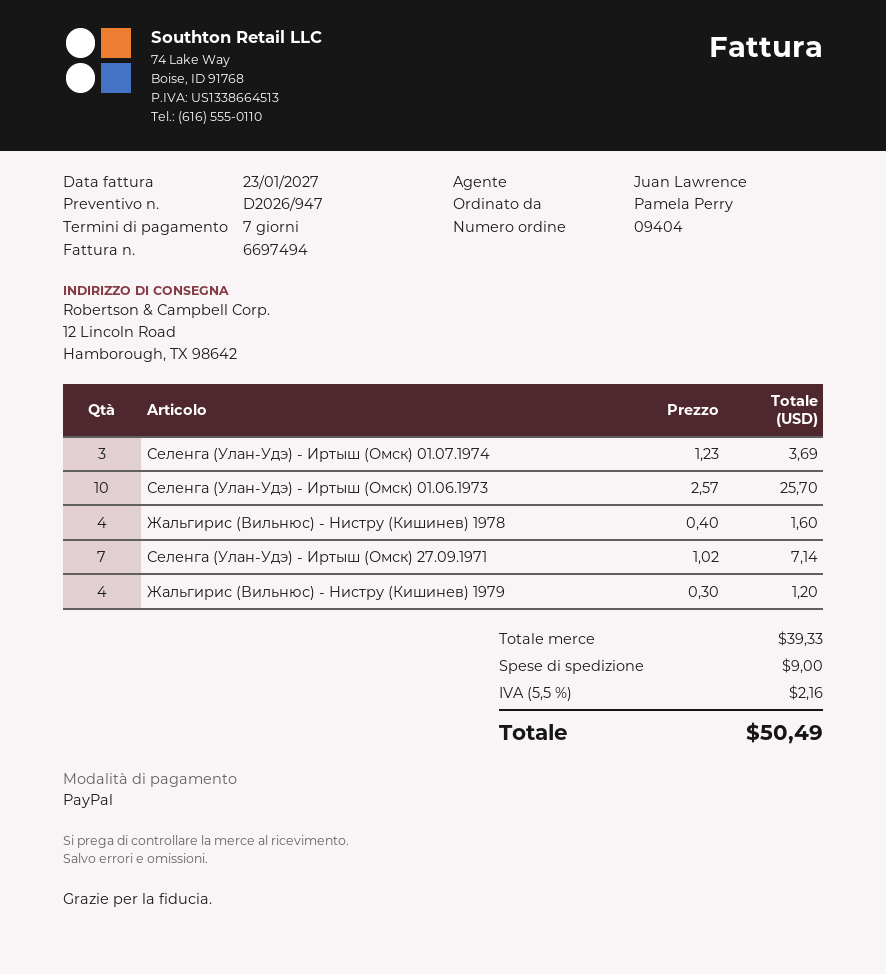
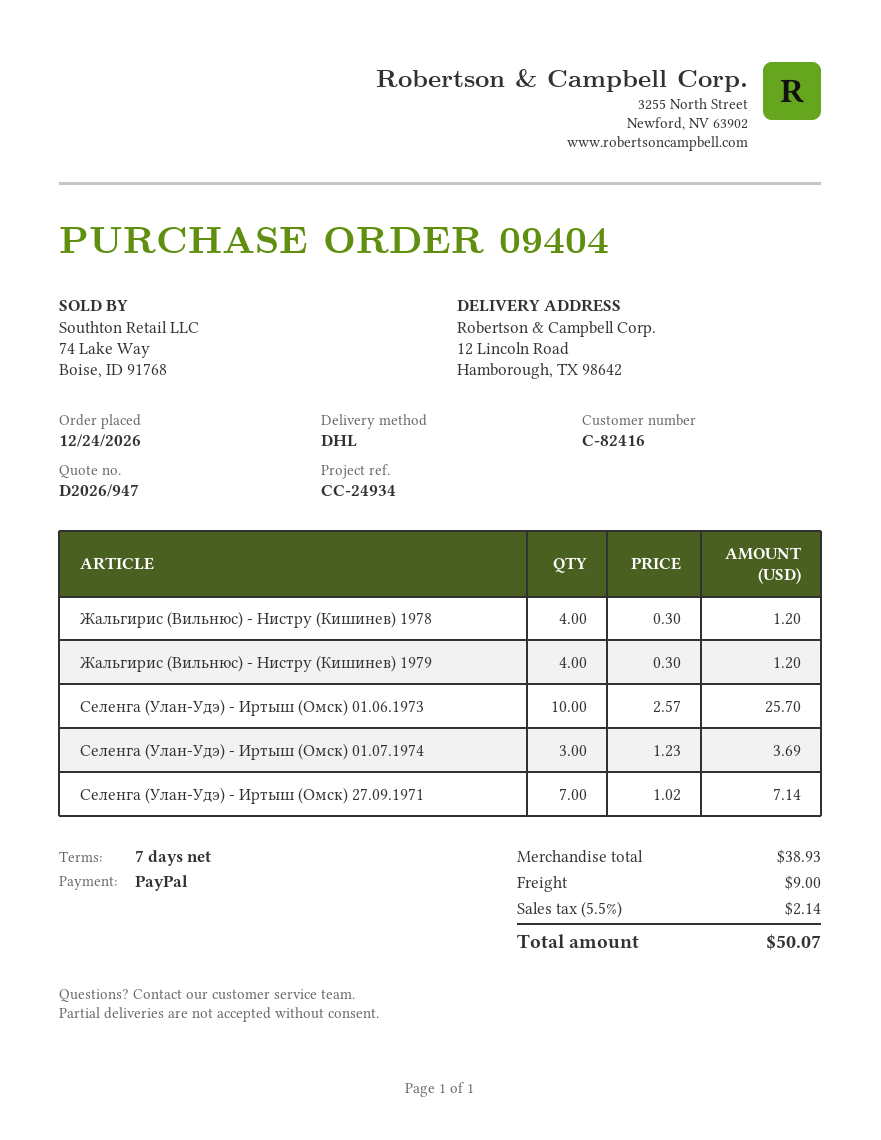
Жальгирис (Вильнюс) - Нистру (Кишинев) 1978: 4 x 0.40 = 1.60 -> 4 x 0.30 = 1.20
subtotal: 39.33 -> 38.93
tax: 5.5% = 2.16 -> 5.5% = 2.14
total: 50.49 -> 50.07

